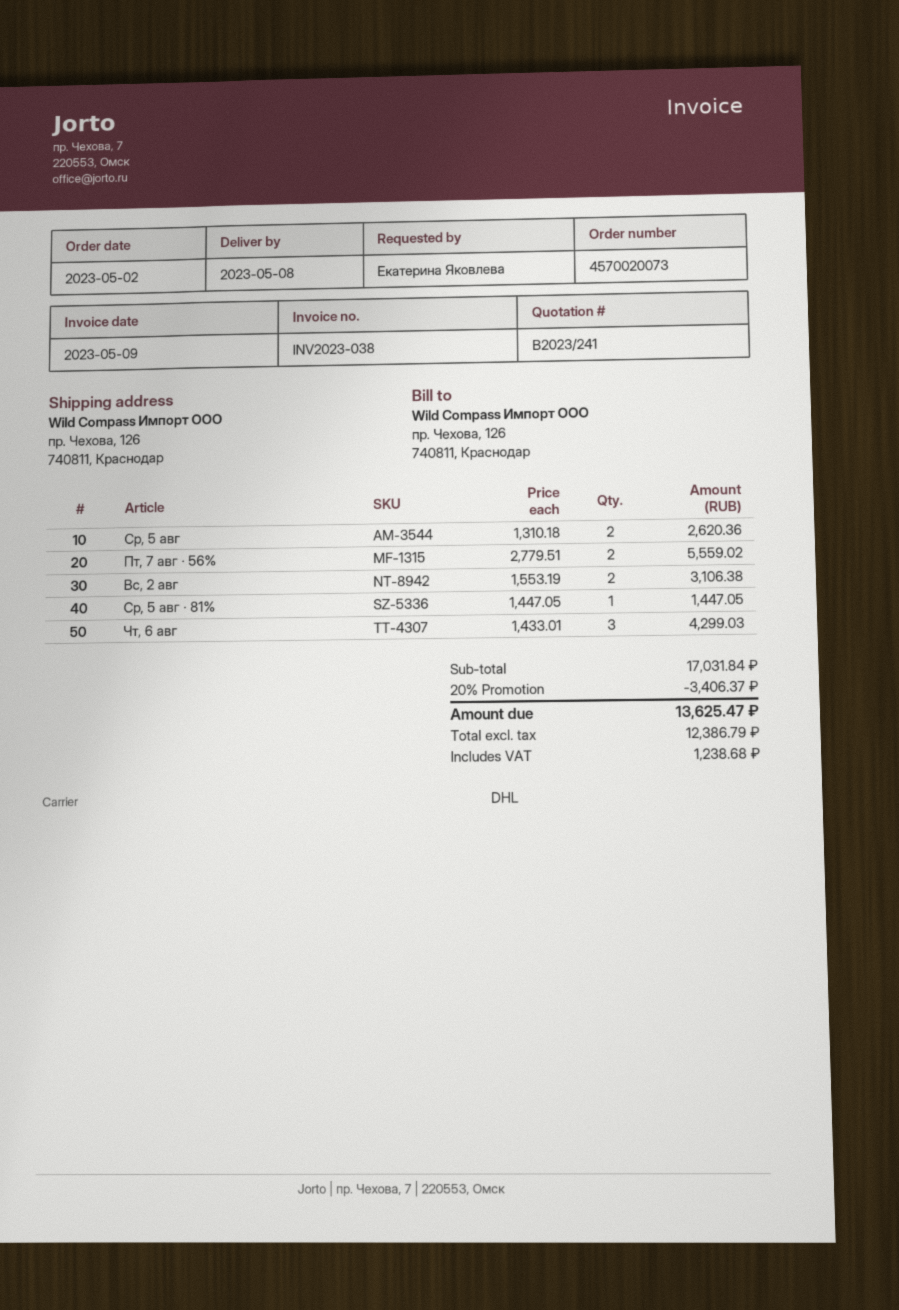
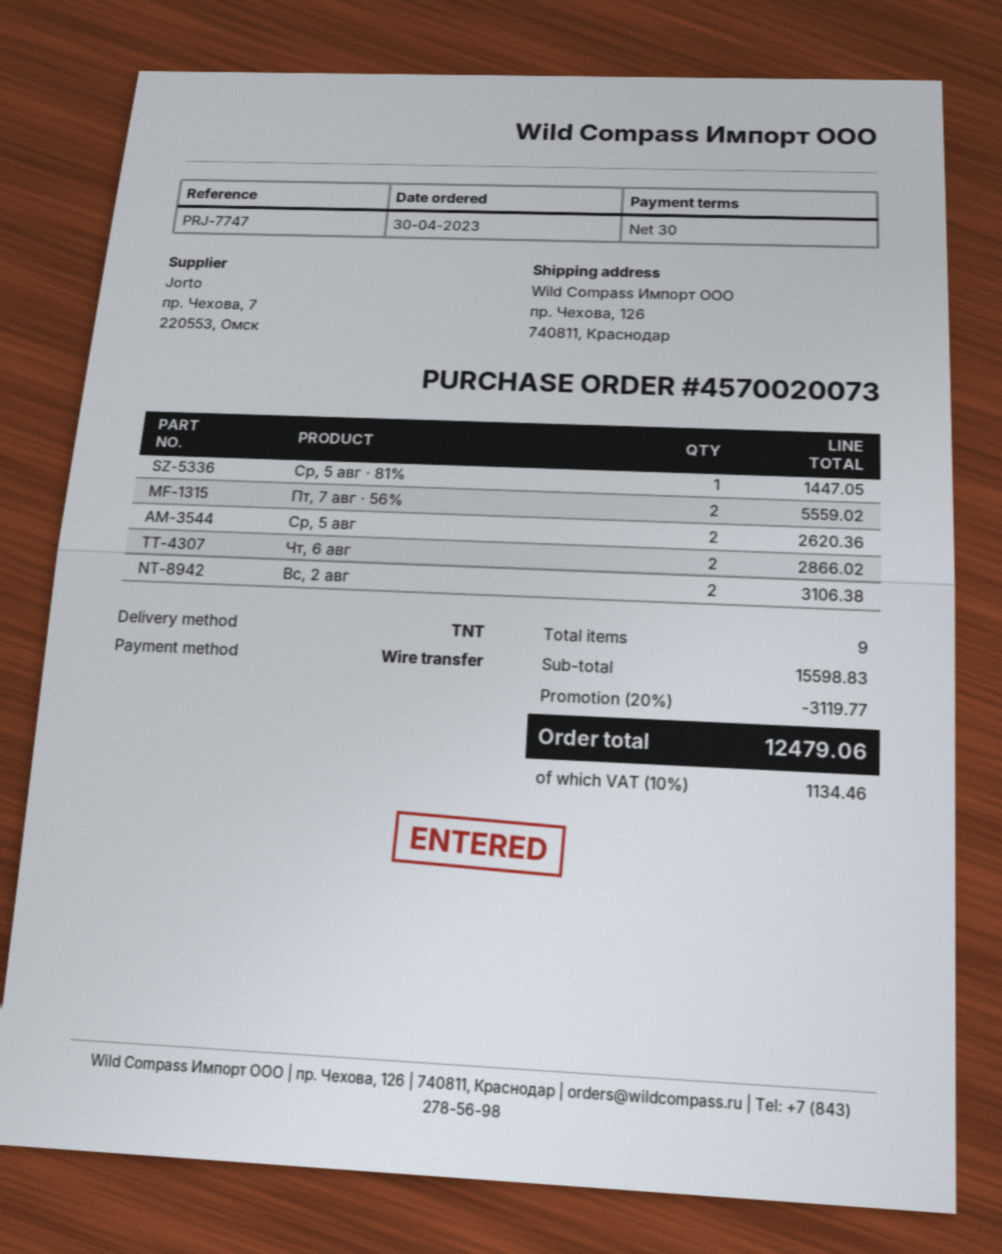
order date: 2023-05-02 -> 2023-04-30
shipping method: DHL -> TNT
Чт, 6 авг: 3 for 4299.03 -> 2 for 2866.02
subtotal: 17031.84 -> 15598.83
discount: 20% = 3406.37 -> 20% = 3119.77
tax: 1238.68 -> 1134.46
total: 13625.47 -> 12479.06

